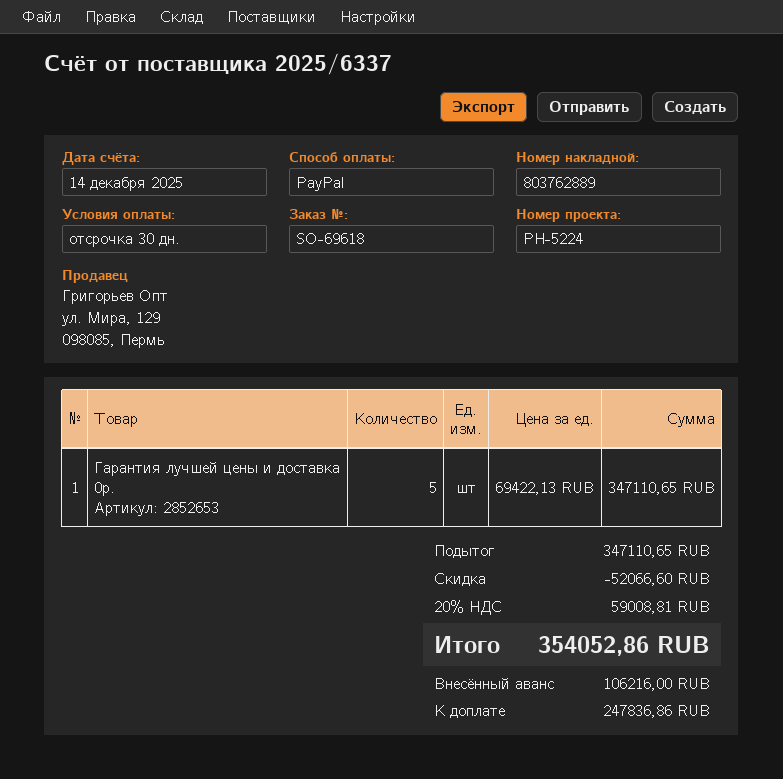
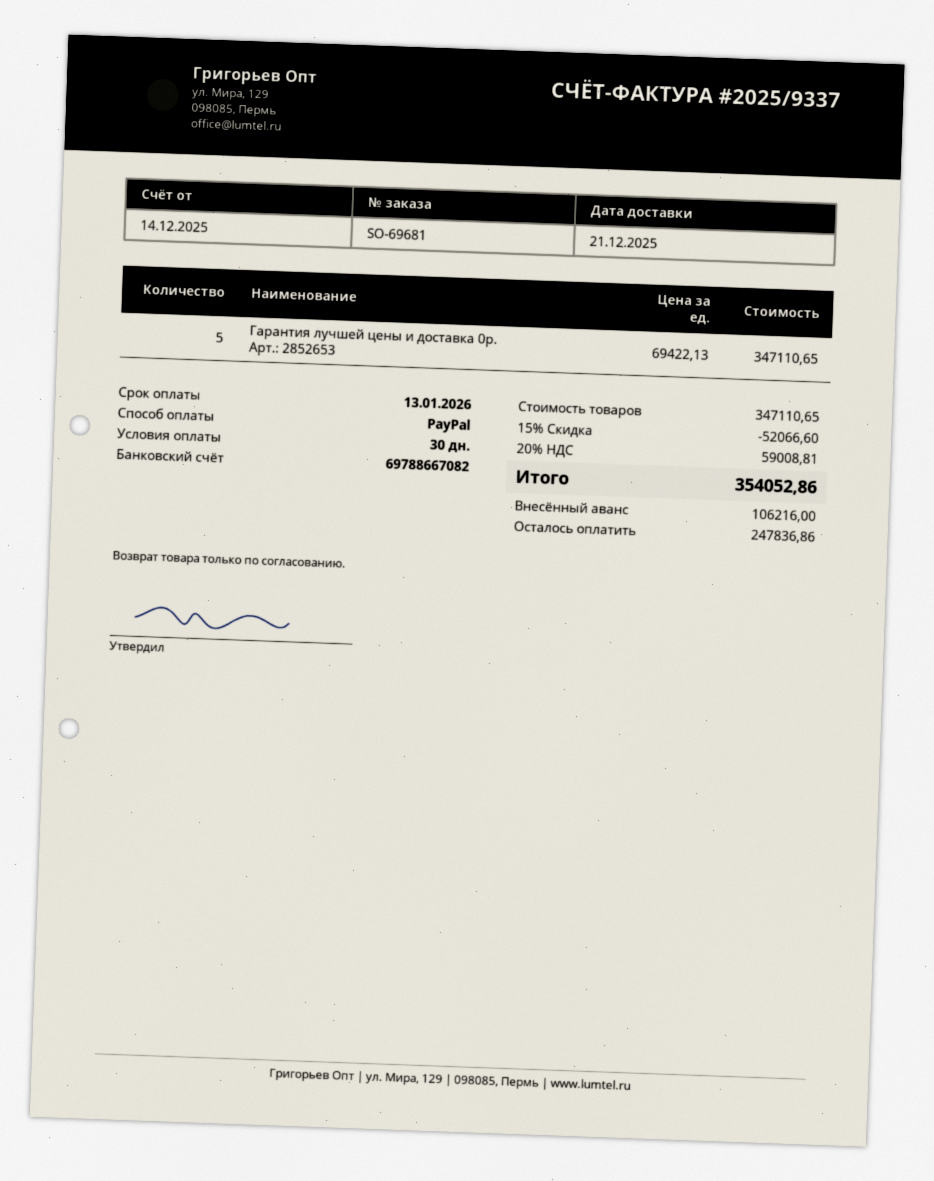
order number: SO-69618 -> SO-69681
invoice number: 2025/6337 -> 2025/9337

